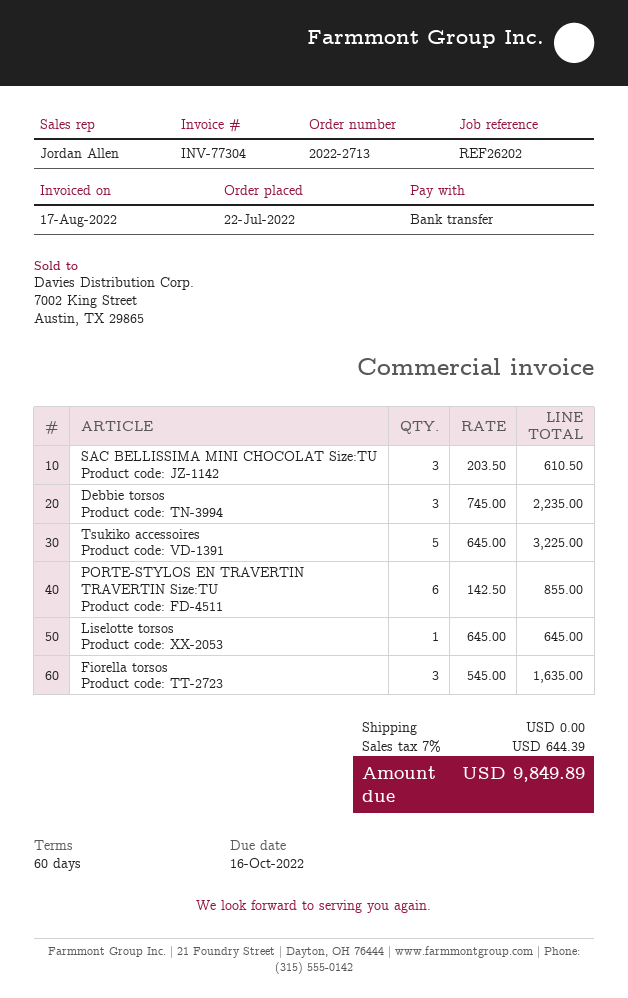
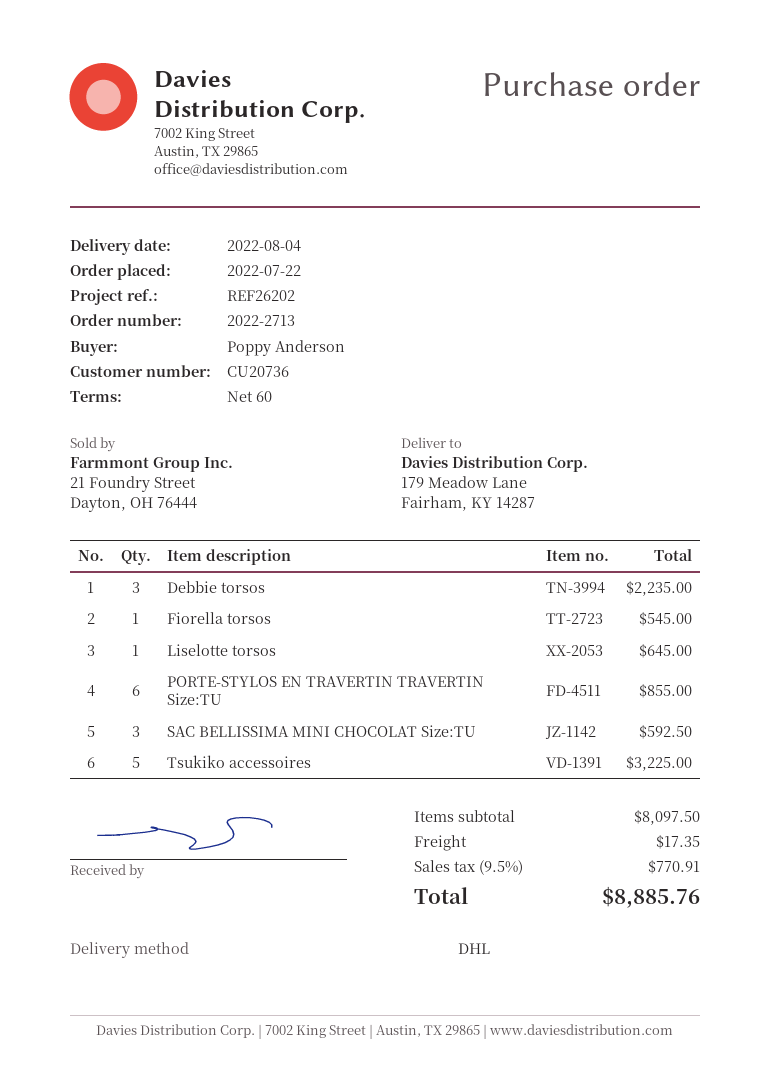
SAC BELLISSIMA MINI CHOCOLAT Size:TU: 3 for 610.50 -> 3 for 592.50
Fiorella torsos: 3 for 1635.00 -> 1 for 545.00
shipping: 0.00 -> 17.35
tax: 7% = 644.39 -> 9.5% = 770.91
total: 9849.89 -> 8885.76

